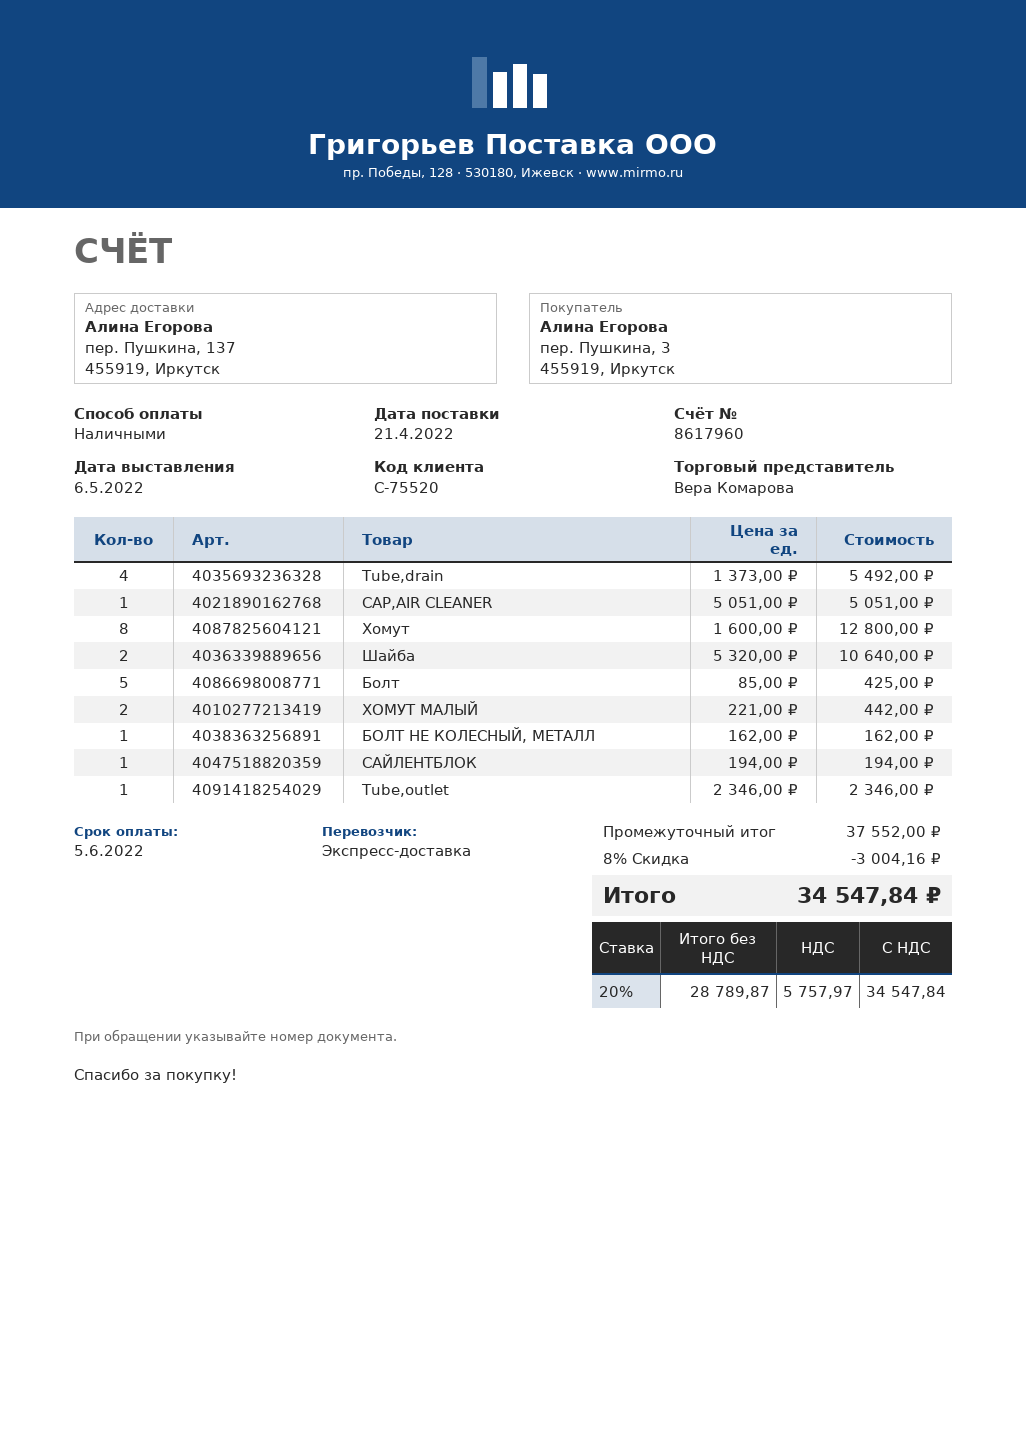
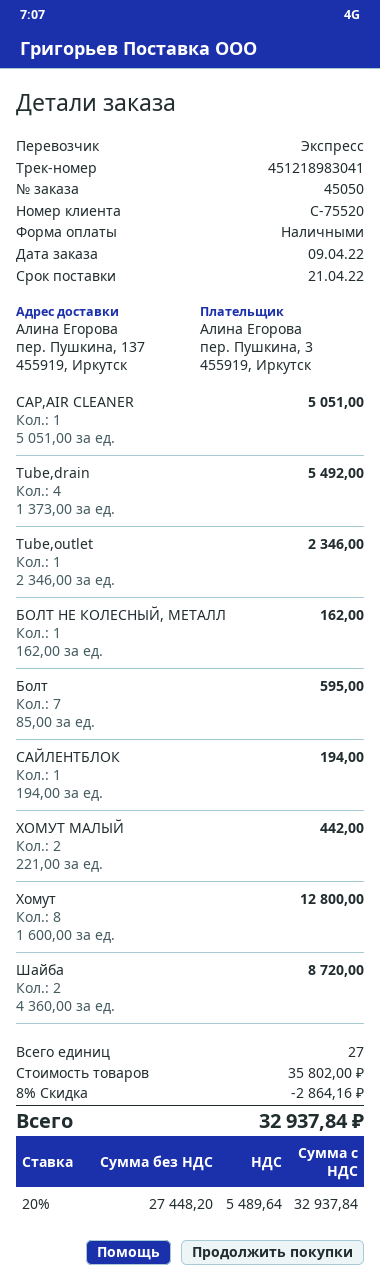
Шайба: 2 x 5320.00 = 10640.00 -> 2 x 4360.00 = 8720.00
Болт: 5 x 85.00 = 425.00 -> 7 x 85.00 = 595.00
subtotal: 37552.00 -> 35802.00
discount: 8% = 3004.16 -> 8% = 2864.16
net: 28789.87 -> 27448.20
tax: 20% = 5757.97 -> 20% = 5489.64
total: 34547.84 -> 32937.84

